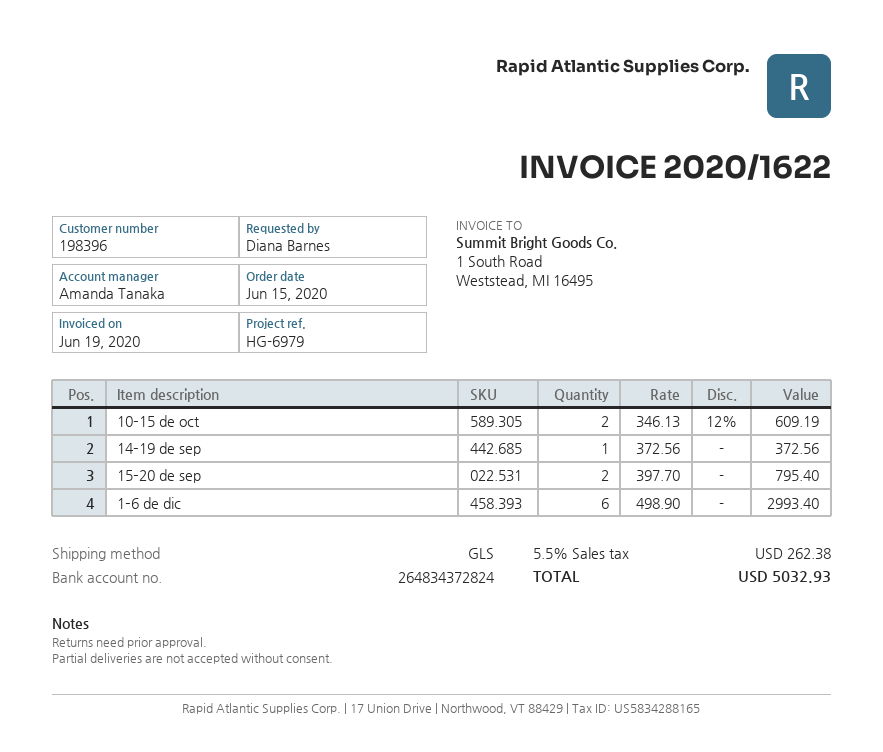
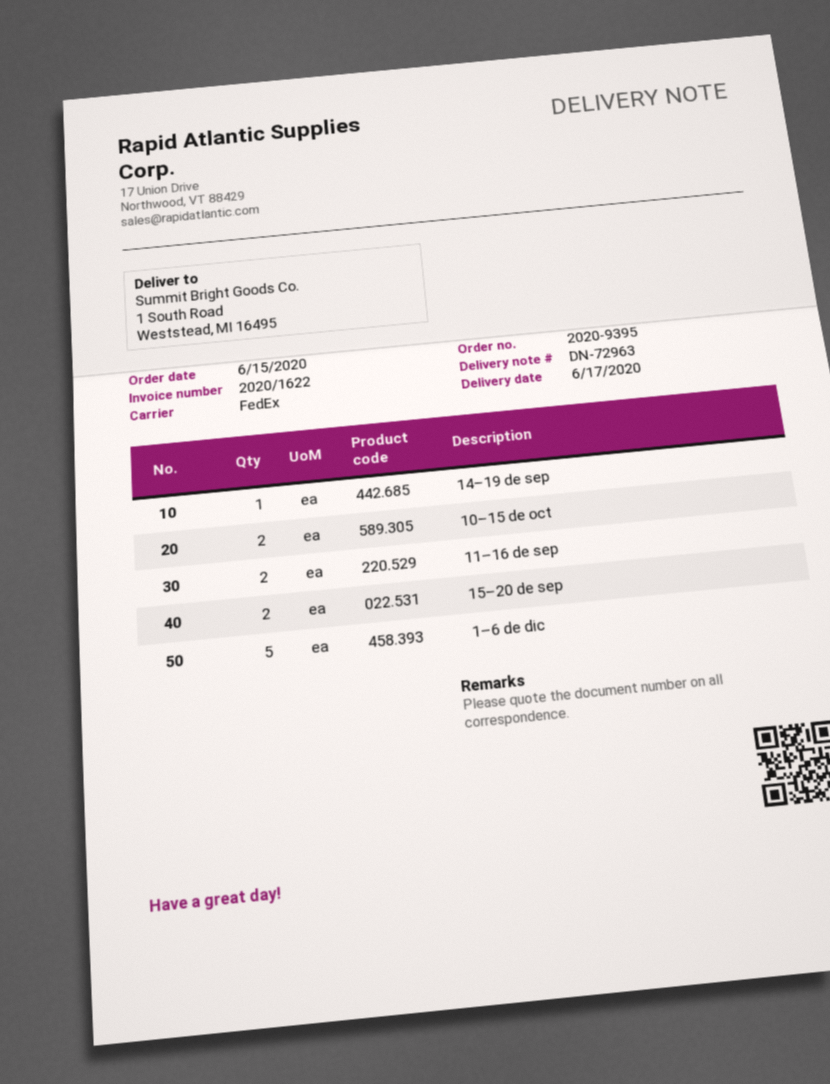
shipping method: GLS -> FedEx
1–6 de dic: 6 -> 5
11–16 de sep: none -> 2

